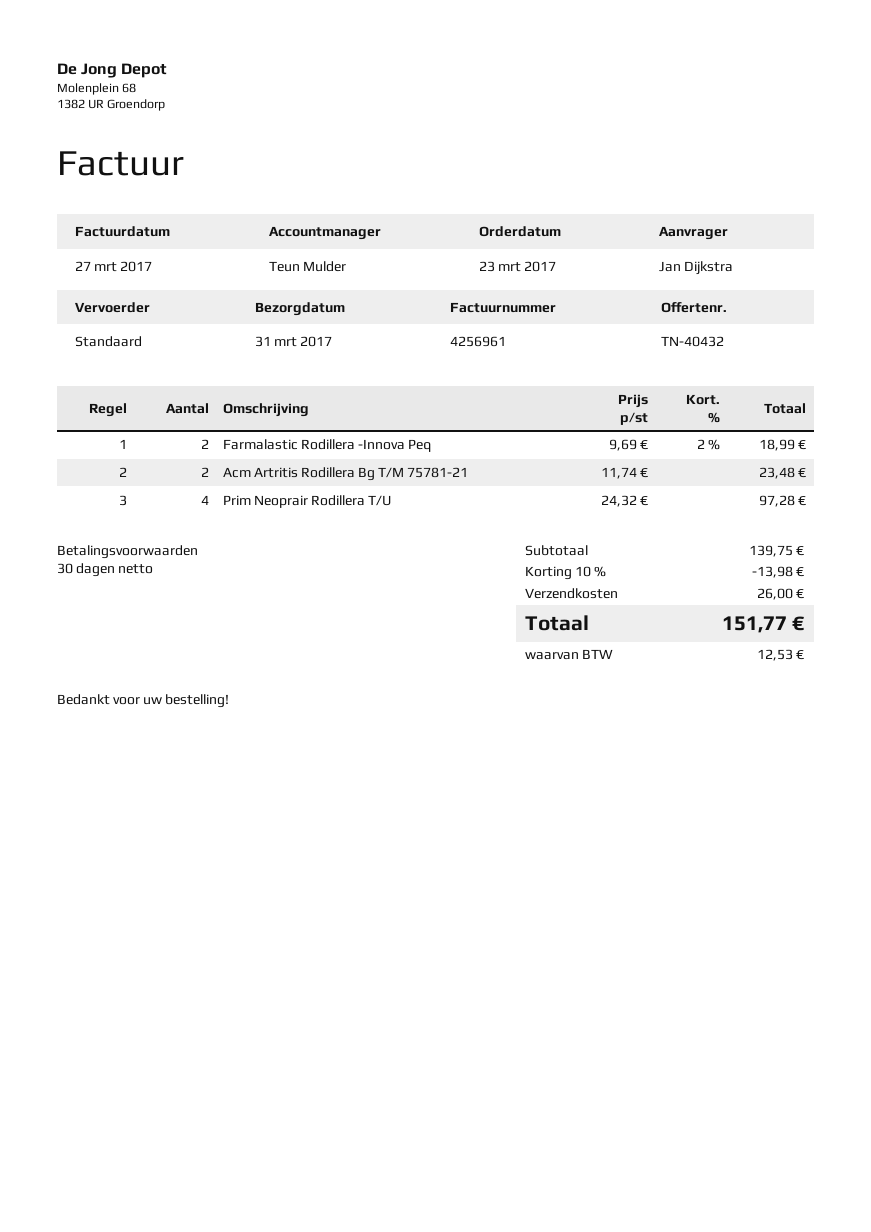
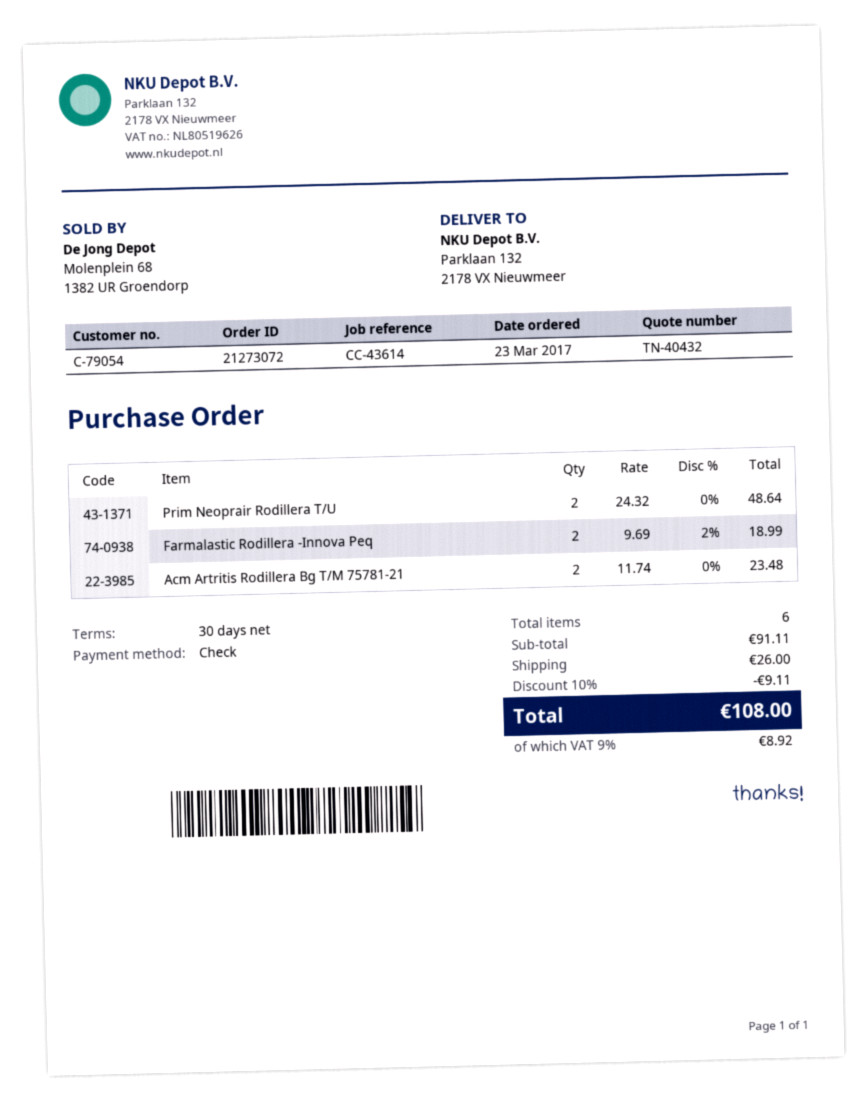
Prim Neoprair Rodillera T/U: 4 x 24.32 = 97.28 -> 2 x 24.32 = 48.64
subtotal: 139.75 -> 91.11
discount: 10% = 13.98 -> 10% = 9.11
tax: 12.53 -> 8.92
total: 151.77 -> 108.00

